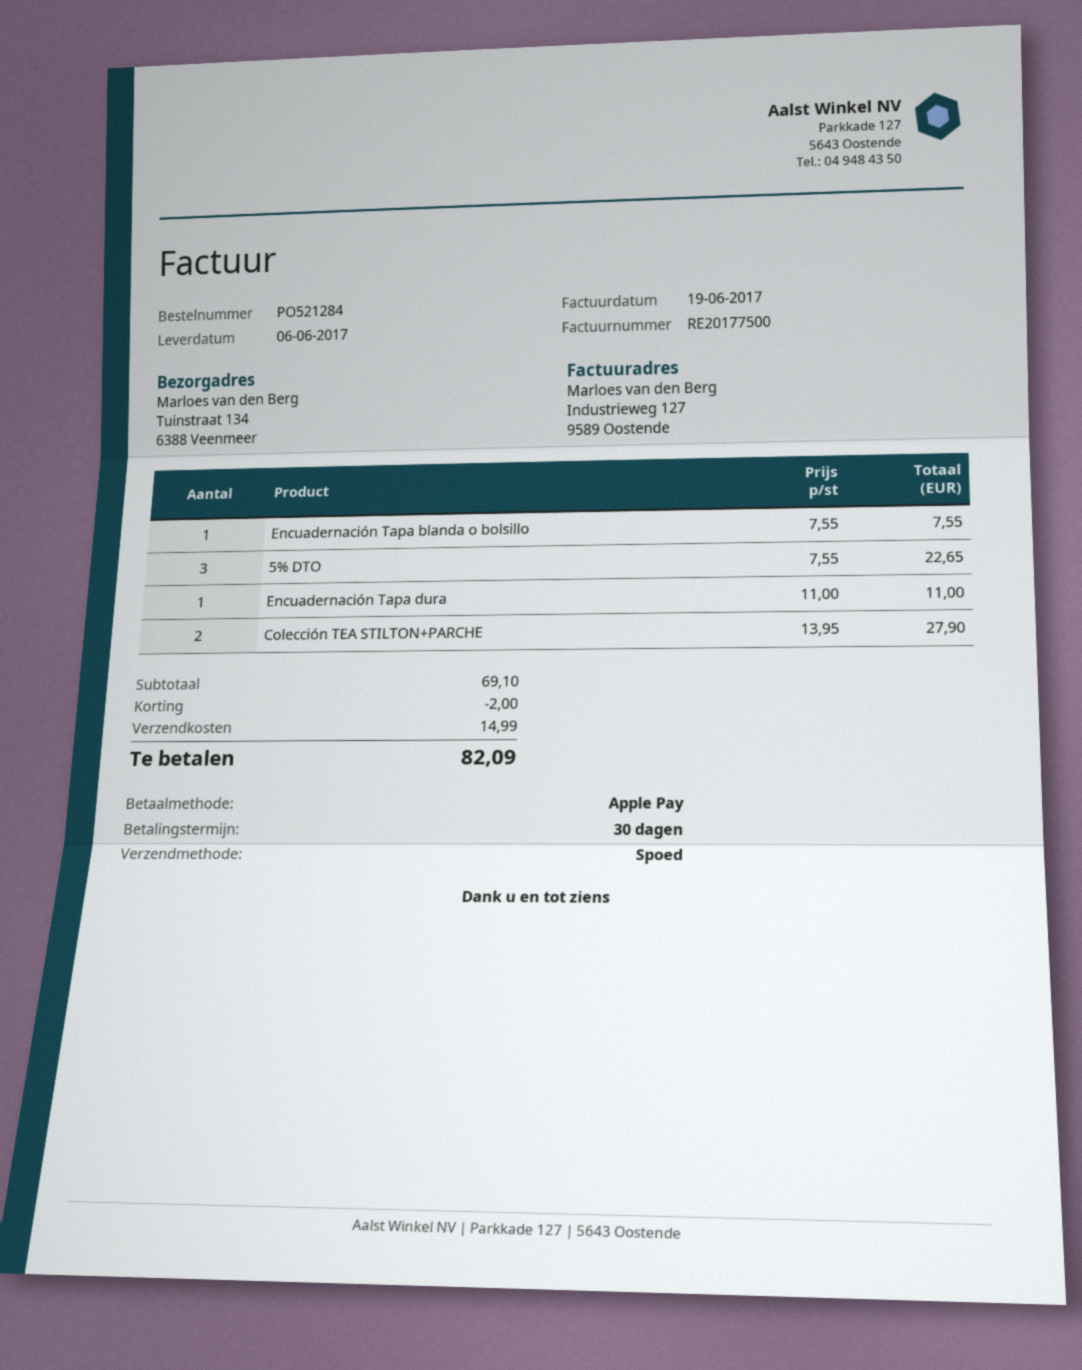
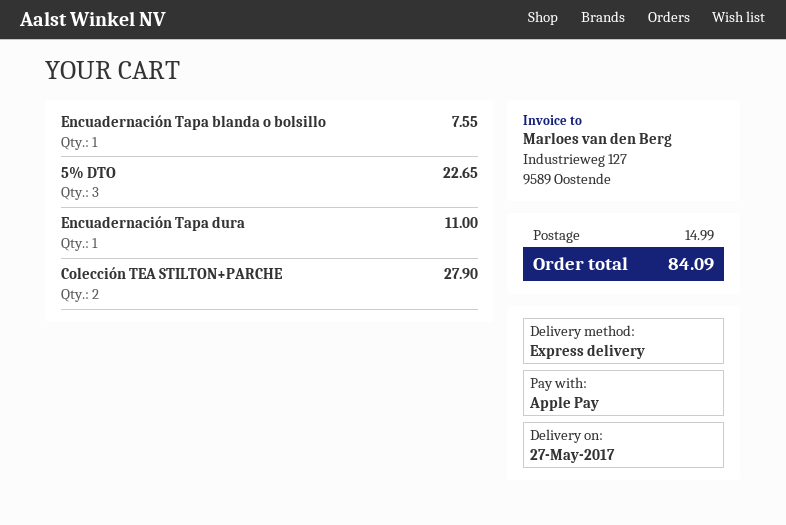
delivery date: 2017-06-06 -> 2017-05-27
discount: 2.00 -> none
total: 82.09 -> 84.09

